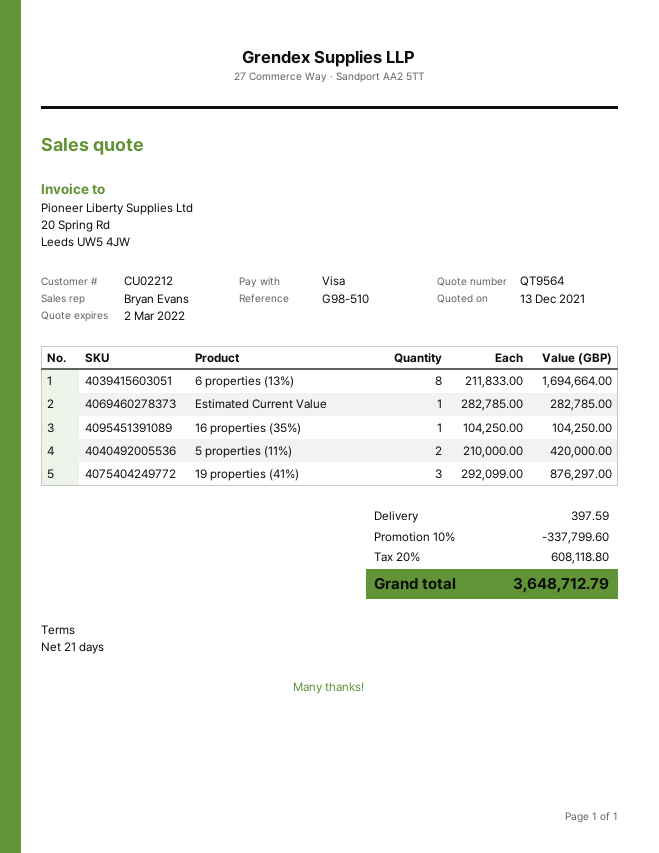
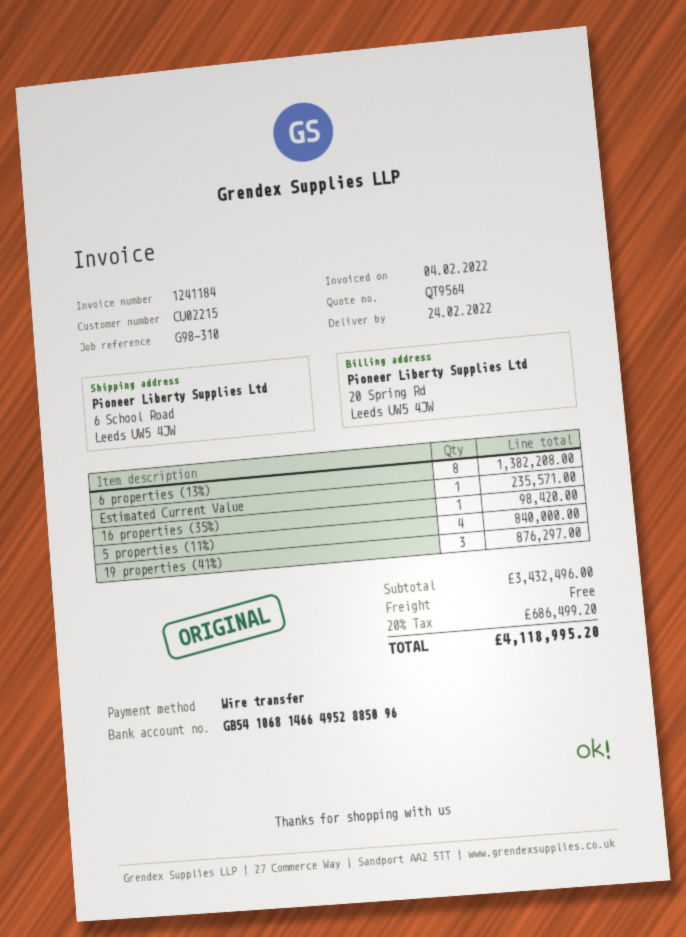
customer number: CU02212 -> CU02215
reference: G98-510 -> G98-310
payment method: Visa -> bank transfer
6 properties (13%): 8 for 1694664.00 -> 8 for 1382208.00
Estimated Current Value: 1 for 282785.00 -> 1 for 235571.00
16 properties (35%): 1 for 104250.00 -> 1 for 98420.00
5 properties (11%): 2 for 420000.00 -> 4 for 840000.00
discount: 10% = 337799.60 -> none
shipping: 397.59 -> 0.00
tax: 20% = 608118.80 -> 20% = 686499.20
total: 3648712.79 -> 4118995.20

